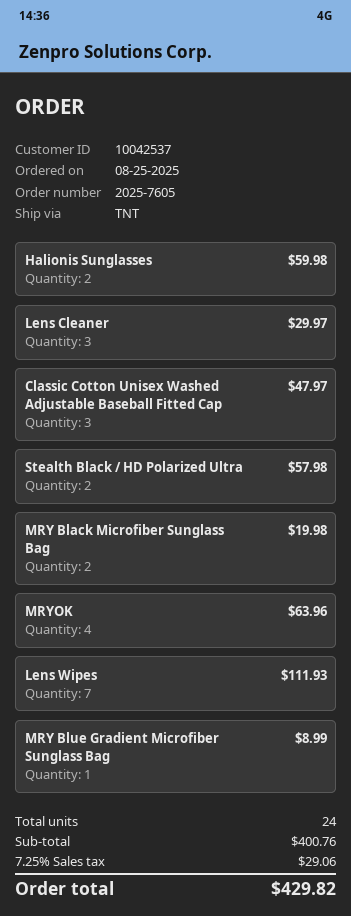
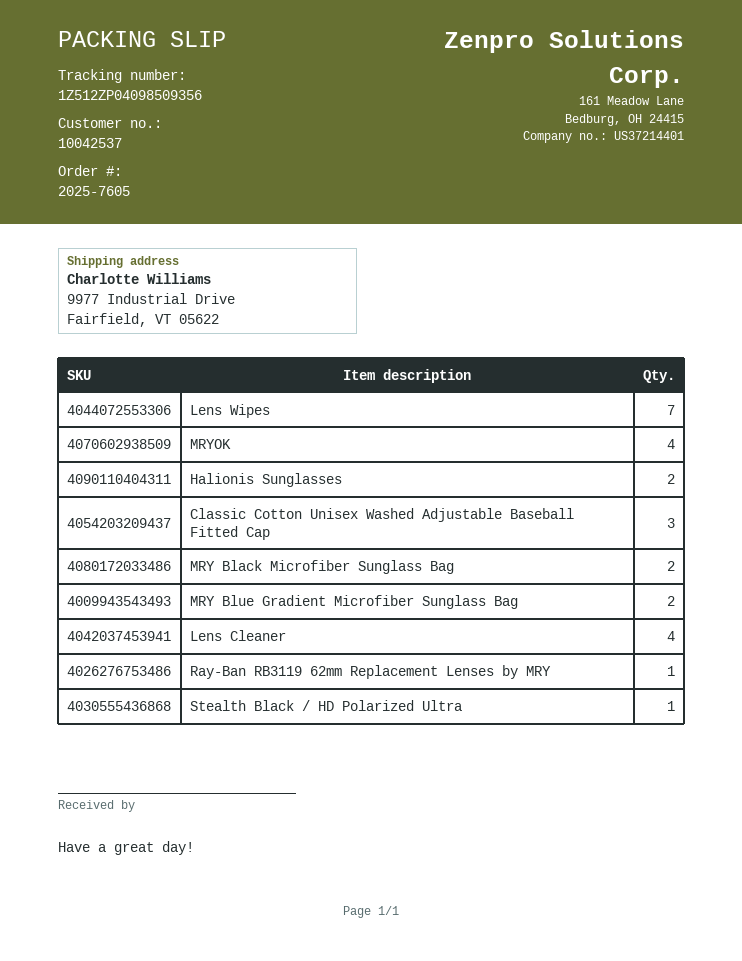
Lens Cleaner: 3 -> 4
Stealth Black / HD Polarized Ultra: 2 -> 1
MRY Blue Gradient Microfiber Sunglass Bag: 1 -> 2
Ray-Ban RB3119 62mm Replacement Lenses by MRY: none -> 1

